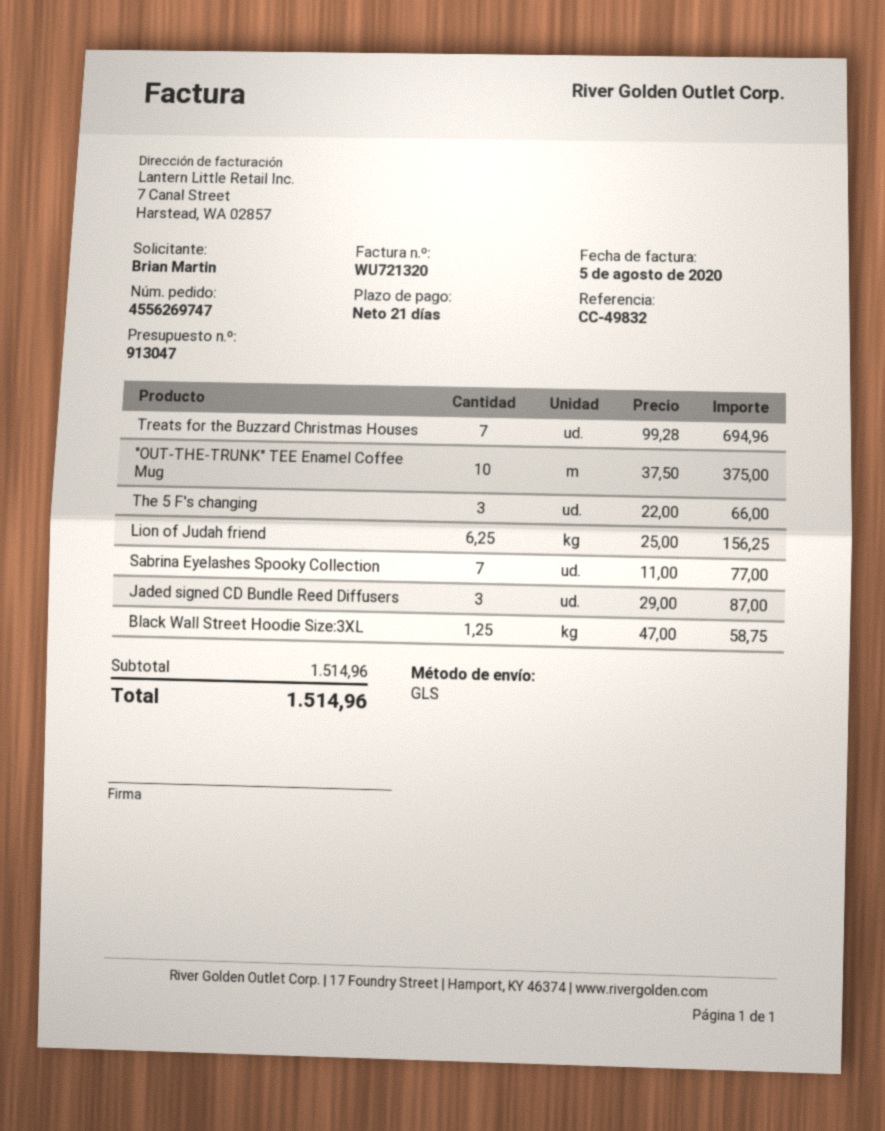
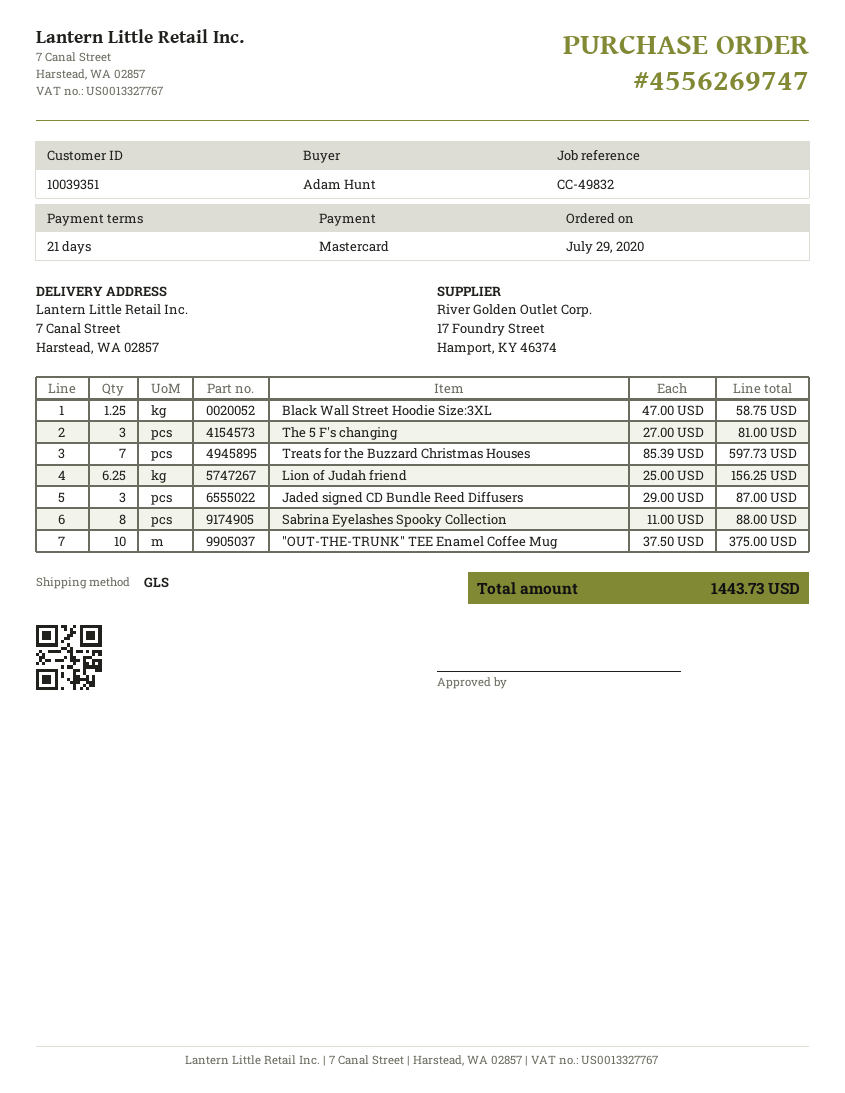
ordered by: Brian Martin -> Adam Hunt
Treats for the Buzzard Christmas Houses: 7 x 99.28 = 694.96 -> 7 x 85.39 = 597.73
The 5 F's changing: 3 x 22.00 = 66.00 -> 3 x 27.00 = 81.00
Sabrina Eyelashes Spooky Collection: 7 x 11.00 = 77.00 -> 8 x 11.00 = 88.00
total: 1514.96 -> 1443.73

